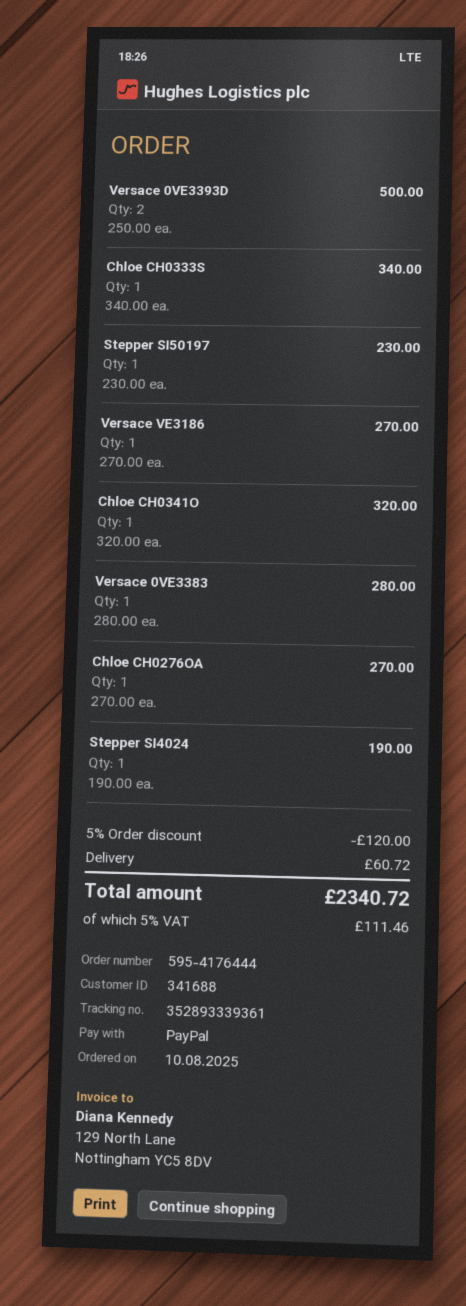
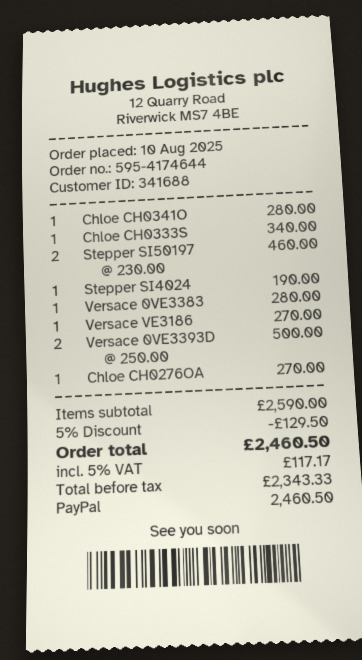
order number: 595-4176444 -> 595-4174644
Stepper SI50197: 1 x 230.00 = 230.00 -> 2 x 230.00 = 460.00
Chloe CH0341O: 1 x 320.00 = 320.00 -> 1 x 280.00 = 280.00
discount: 5% = 120.00 -> 5% = 129.50
shipping: 60.72 -> none
tax: 5% = 111.46 -> 5% = 117.17
total: 2340.72 -> 2460.50

